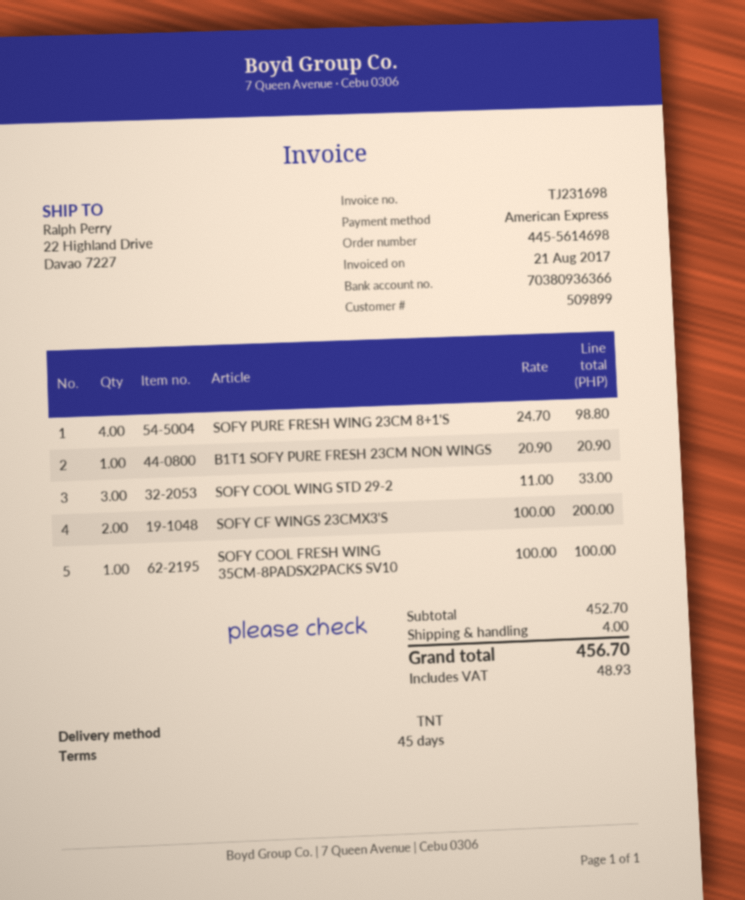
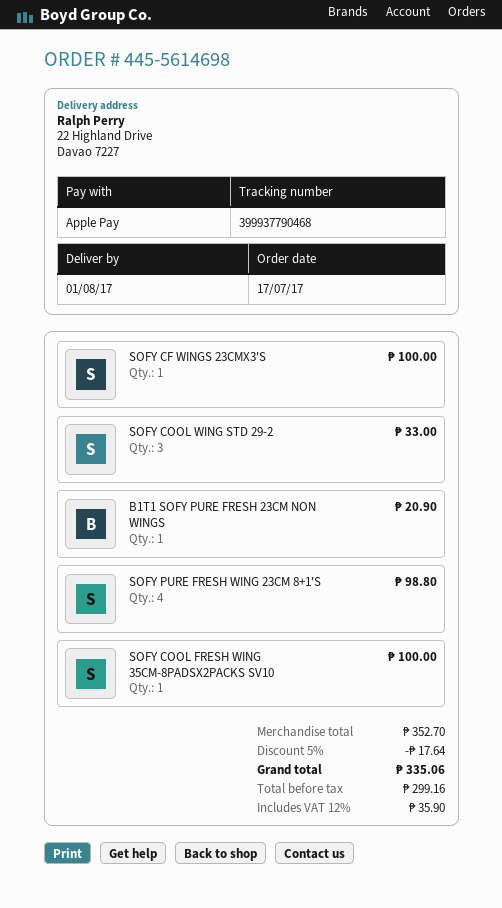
payment method: American Express -> Apple Pay
SOFY CF WINGS 23CMX3'S: 2 for 200.00 -> 1 for 100.00
subtotal: 452.70 -> 352.70
discount: none -> 5% = 17.64
shipping: 4.00 -> none
tax: 48.93 -> 35.90
total: 456.70 -> 335.06

